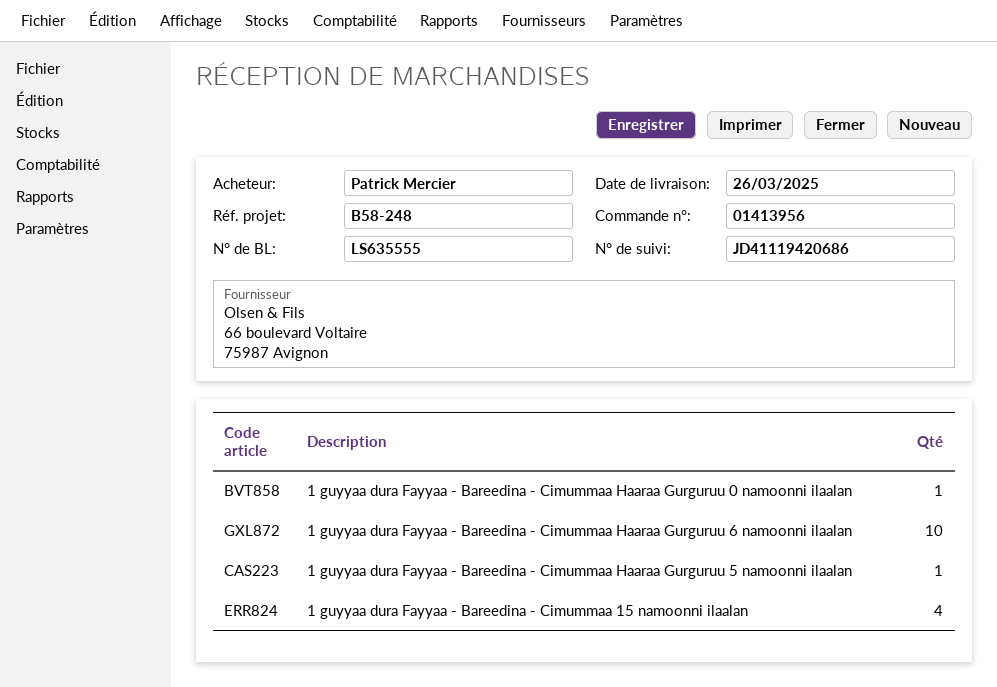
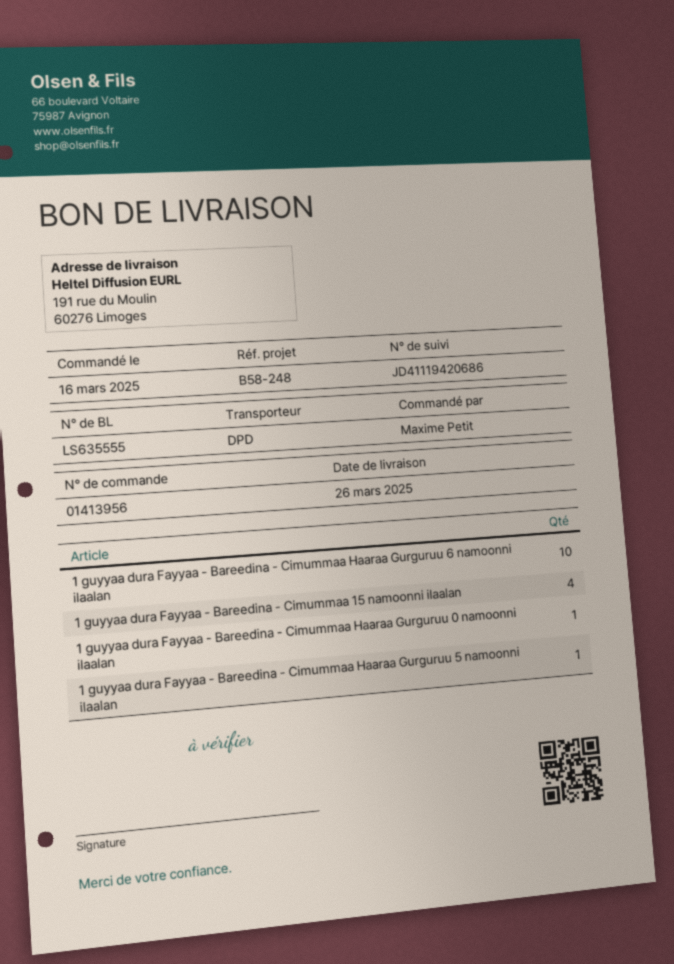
ordered by: Patrick Mercier -> Maxime Petit

